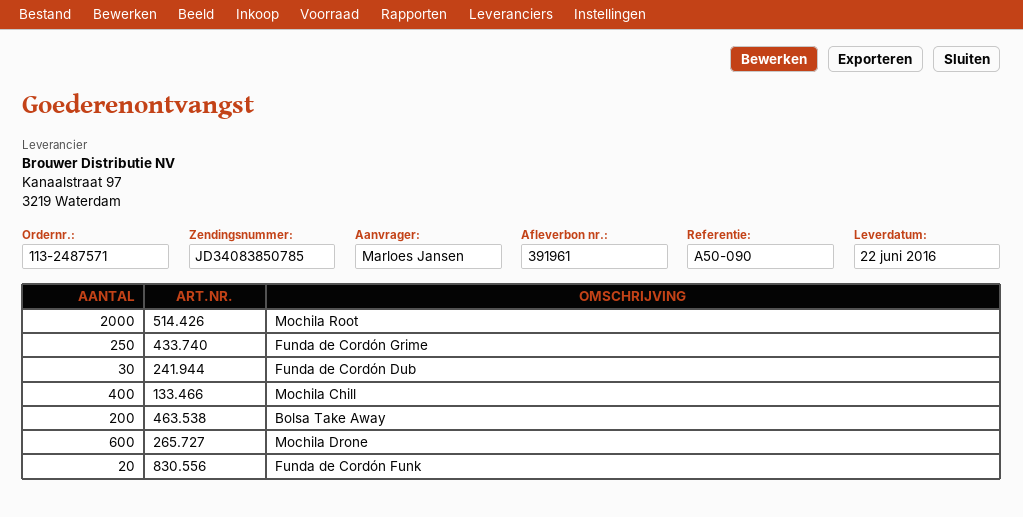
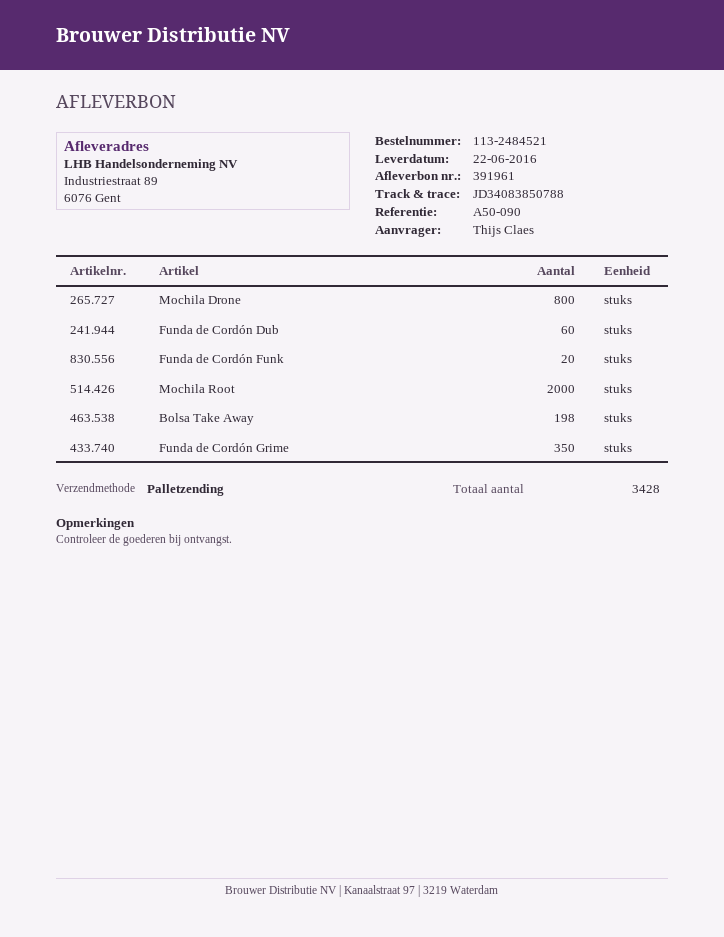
order number: 113-2487571 -> 113-2484521
ordered by: Marloes Jansen -> Thijs Claes
tracking number: JD34083850785 -> JD34083850788
Funda de Cordón Grime: 250 -> 350
Funda de Cordón Dub: 30 -> 60
Mochila Chill: 400 -> none
Bolsa Take Away: 200 -> 198
Mochila Drone: 600 -> 800

